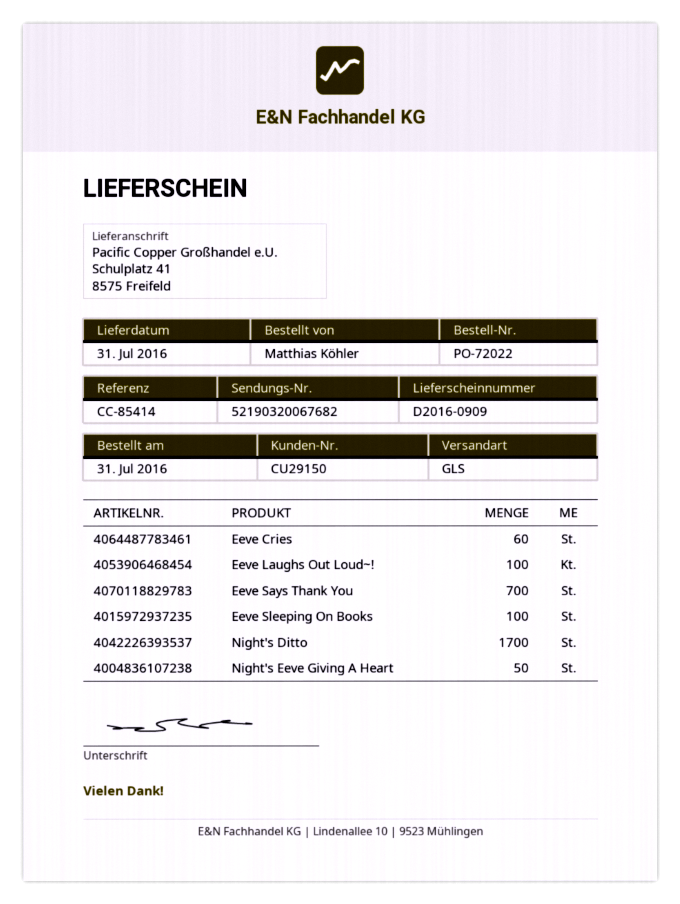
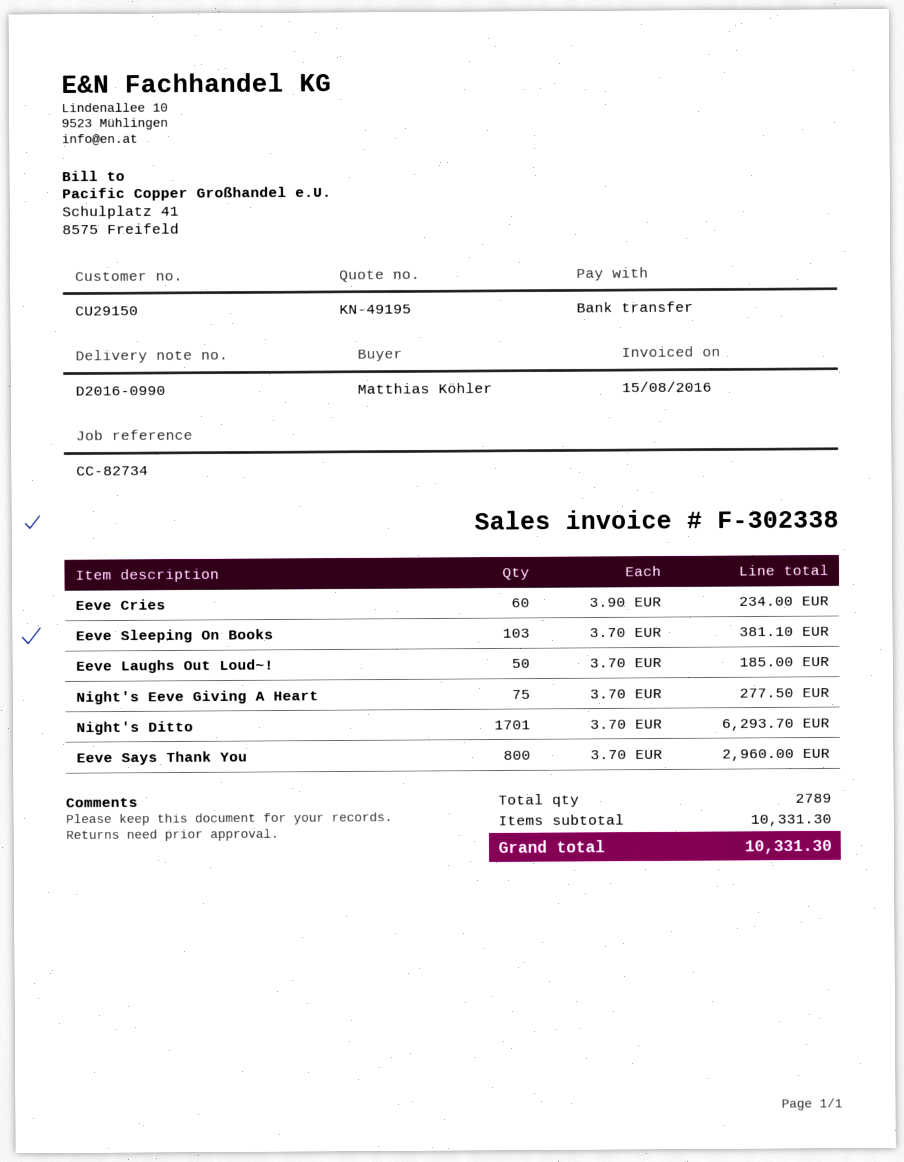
delivery note number: D2016-0909 -> D2016-0990
reference: CC-85414 -> CC-82734
Eeve Laughs Out Loud~!: 100 -> 50
Eeve Says Thank You: 700 -> 800
Eeve Sleeping On Books: 100 -> 103
Night's Ditto: 1700 -> 1701
Night's Eeve Giving A Heart: 50 -> 75

